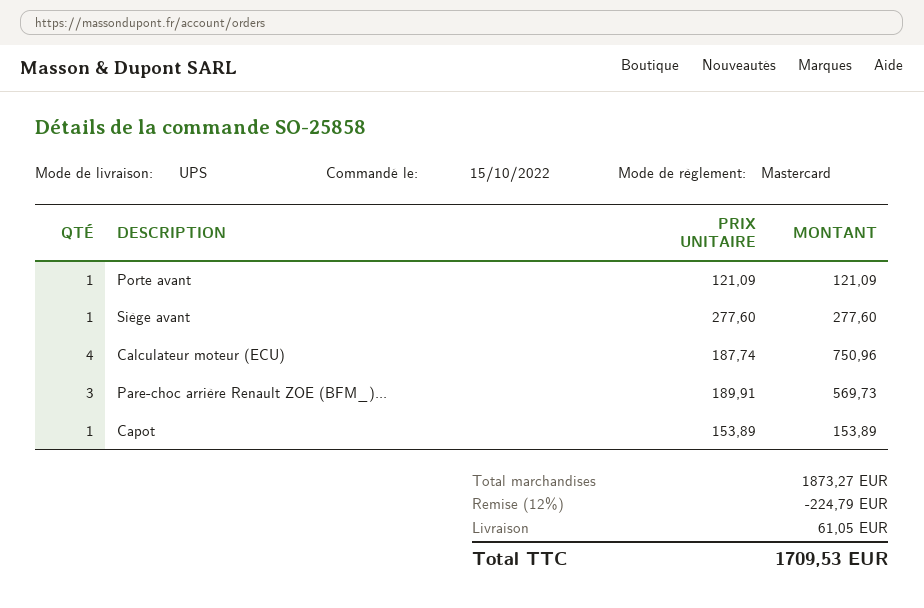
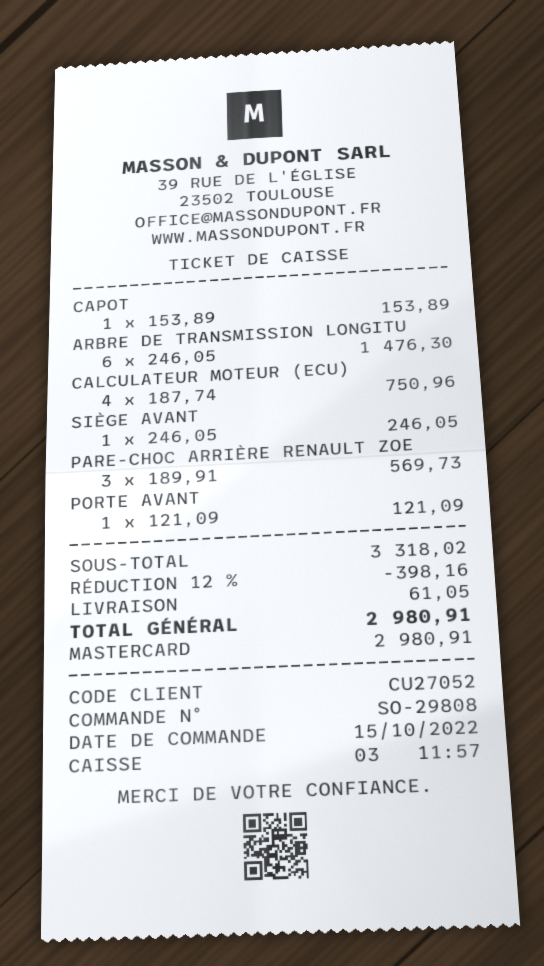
order number: SO-25858 -> SO-29808
Siège avant: 1 x 277.60 = 277.60 -> 1 x 246.05 = 246.05
ARBRE DE TRANSMISSION LONGITU: none -> 6 x 246.05 = 1476.30
subtotal: 1873.27 -> 3318.02
discount: 12% = 224.79 -> 12% = 398.16
total: 1709.53 -> 2980.91

